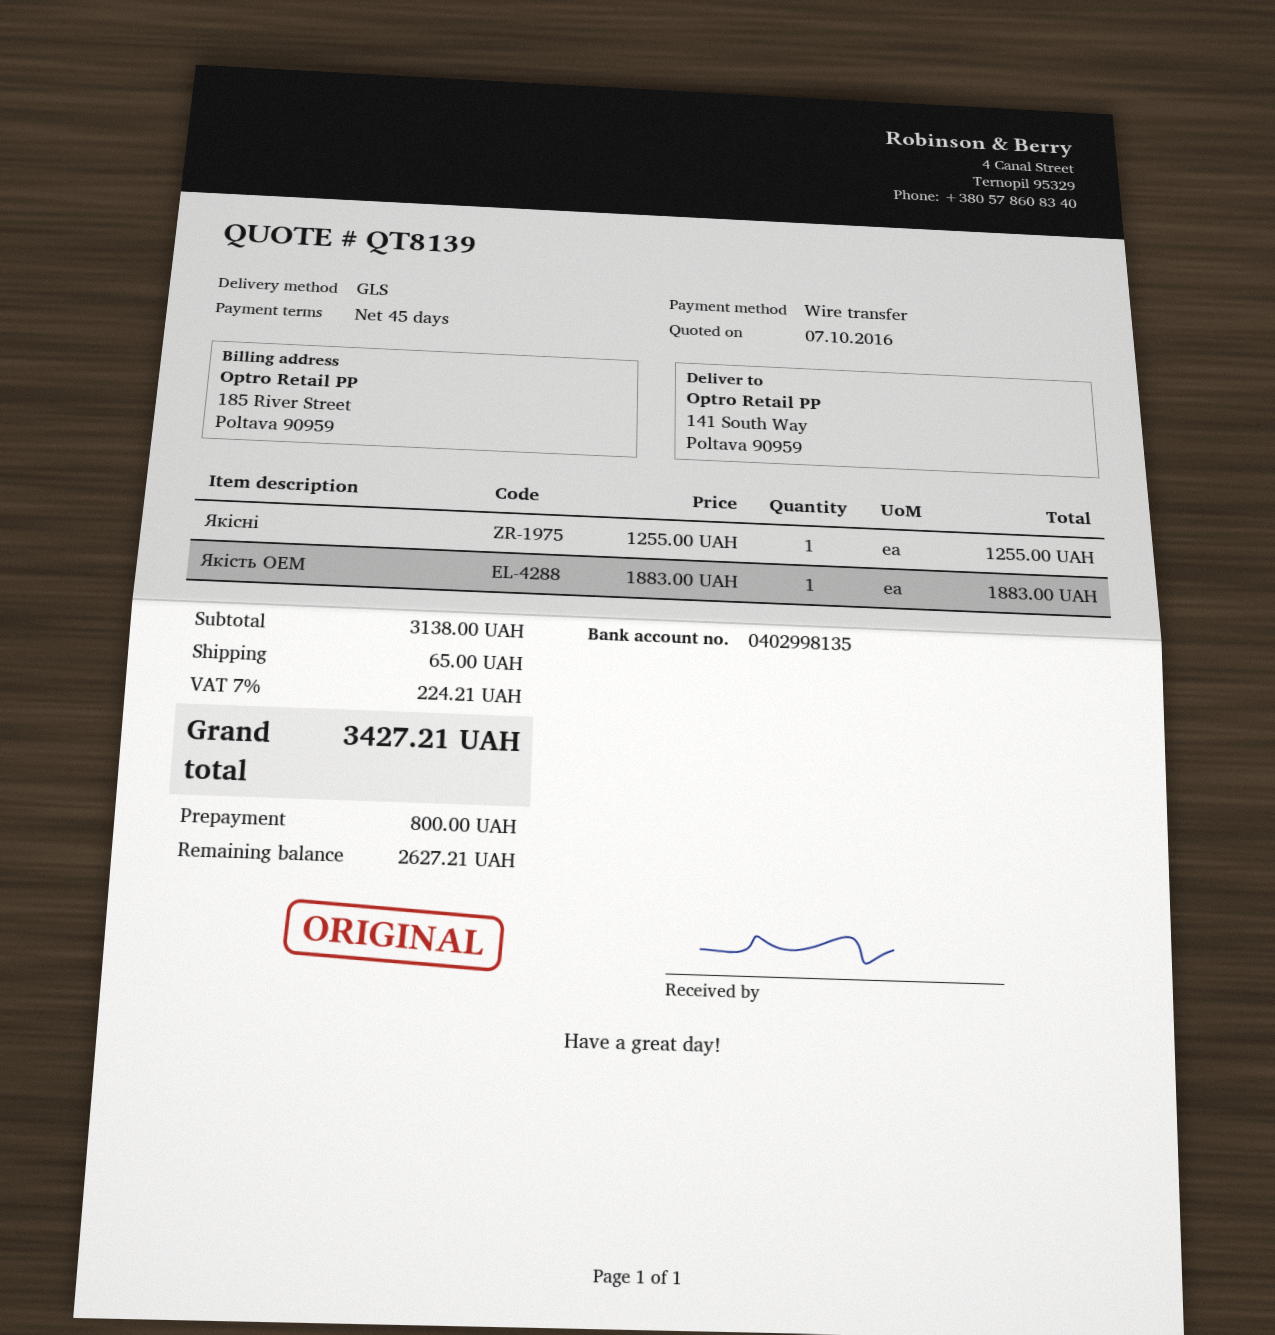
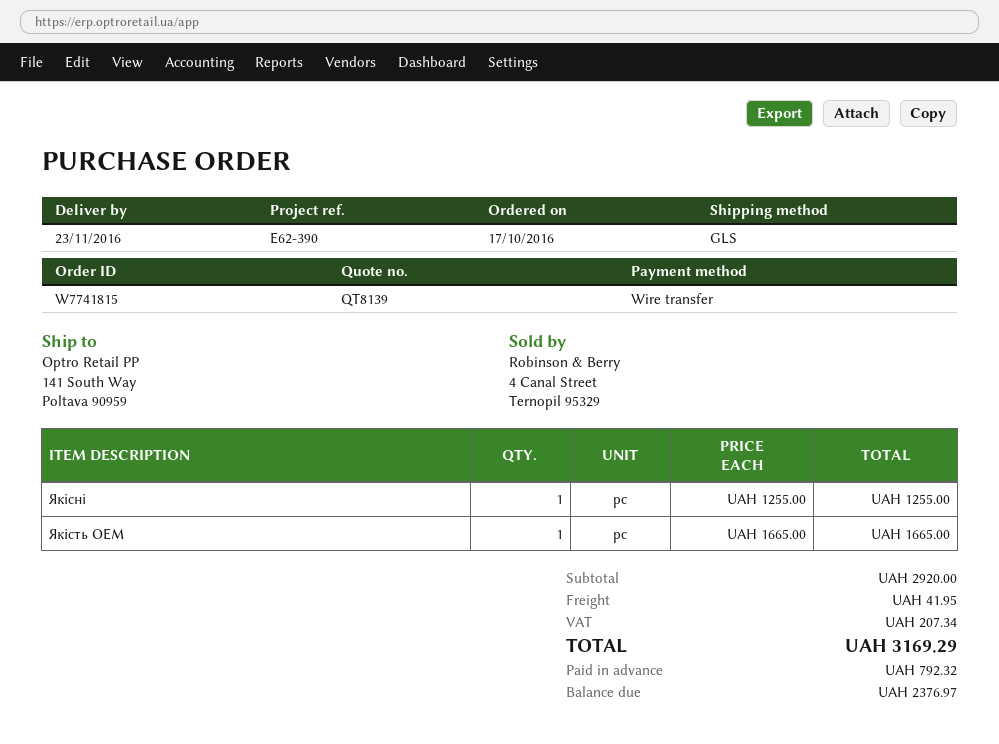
Якість OEM: 1 x 1883.00 = 1883.00 -> 1 x 1665.00 = 1665.00
subtotal: 3138.00 -> 2920.00
shipping: 65.00 -> 41.95
tax: 224.21 -> 207.34
total: 3427.21 -> 3169.29
deposit: 800.00 -> 792.32
balance: 2627.21 -> 2376.97

